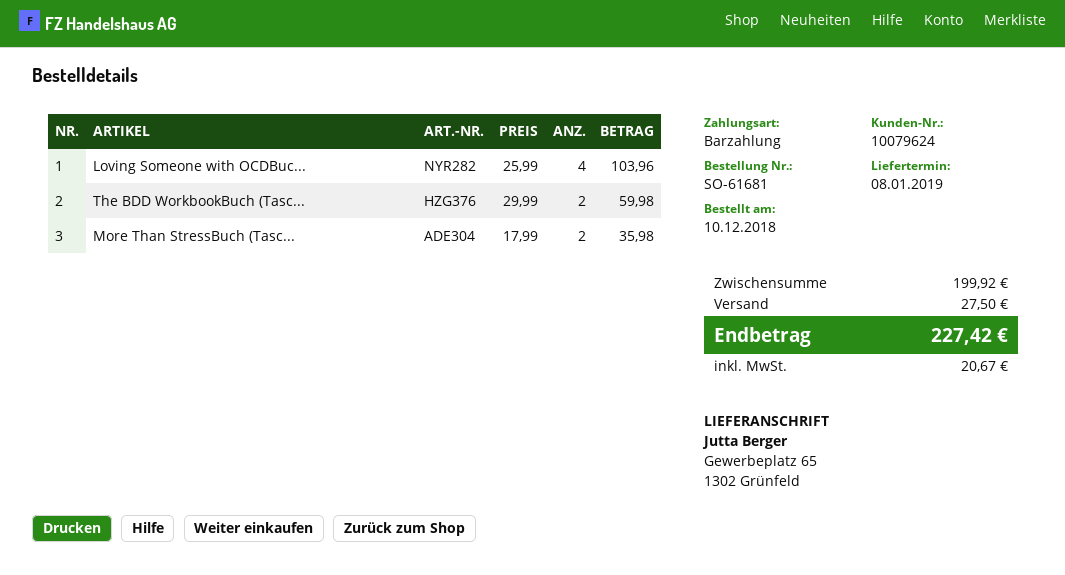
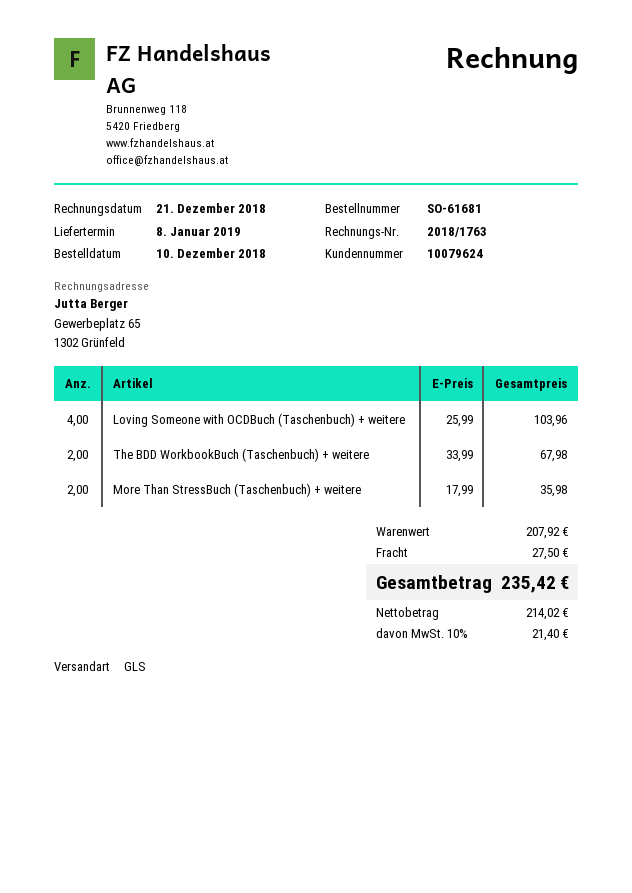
The BDD WorkbookBuch (Tasc...: 2 x 29.99 = 59.98 -> 2 x 33.99 = 67.98
subtotal: 199.92 -> 207.92
tax: 20.67 -> 21.40
total: 227.42 -> 235.42

